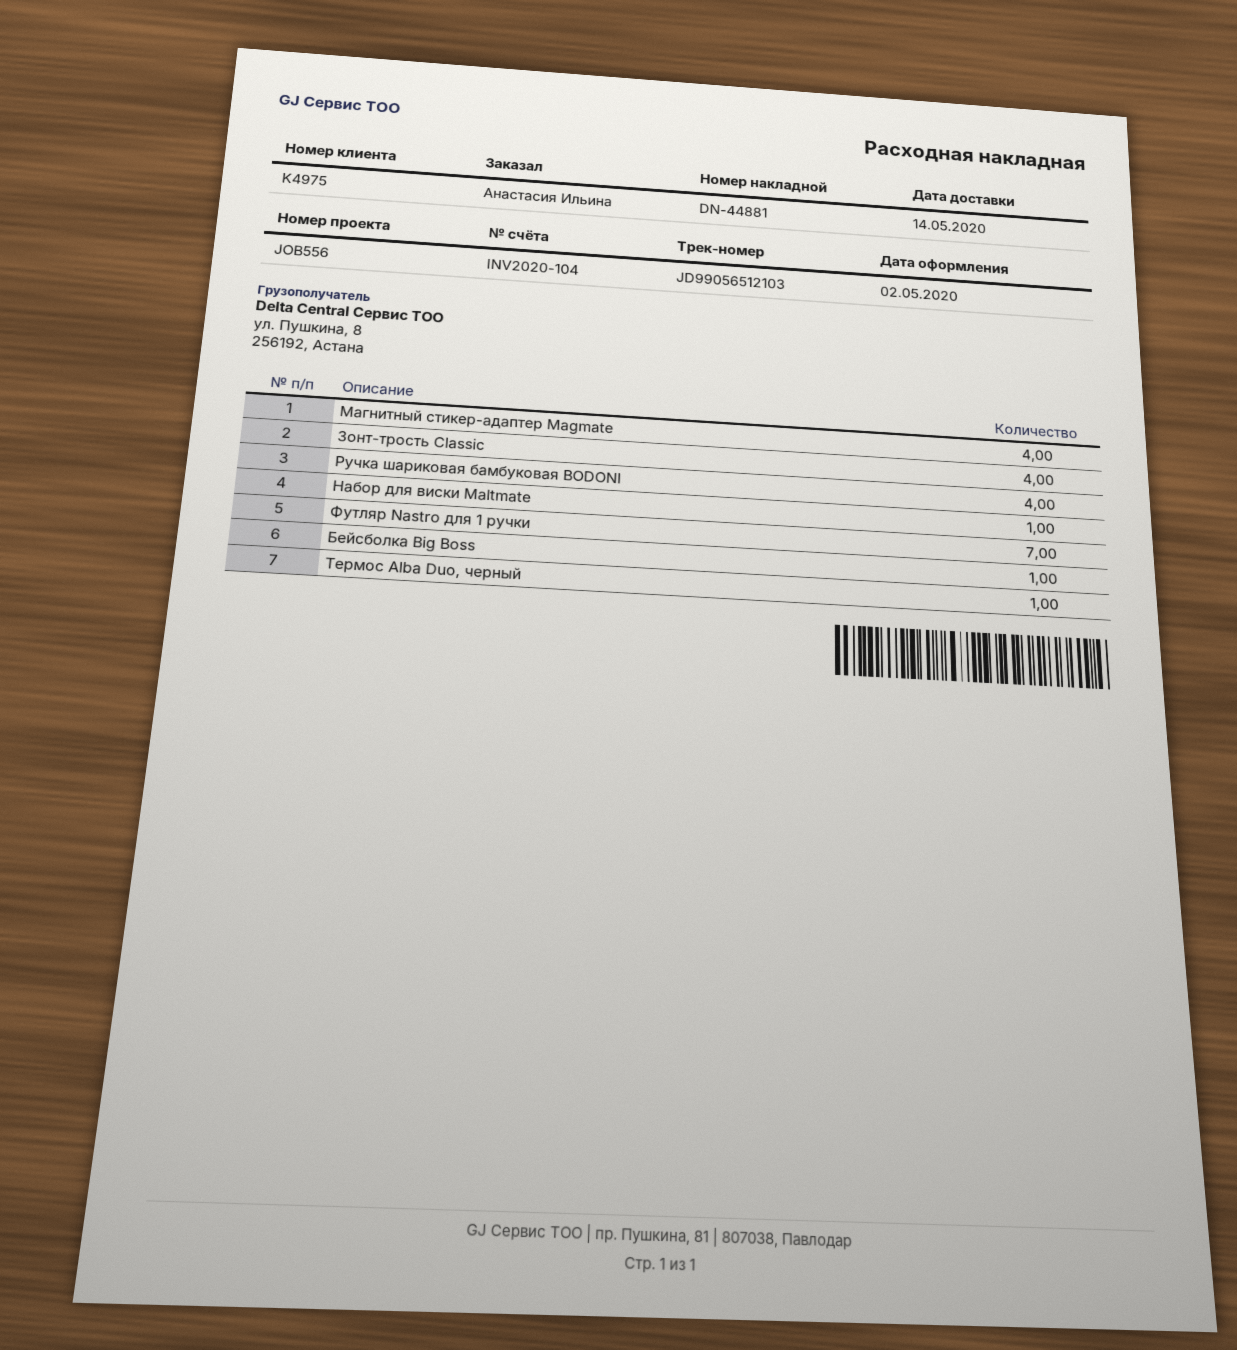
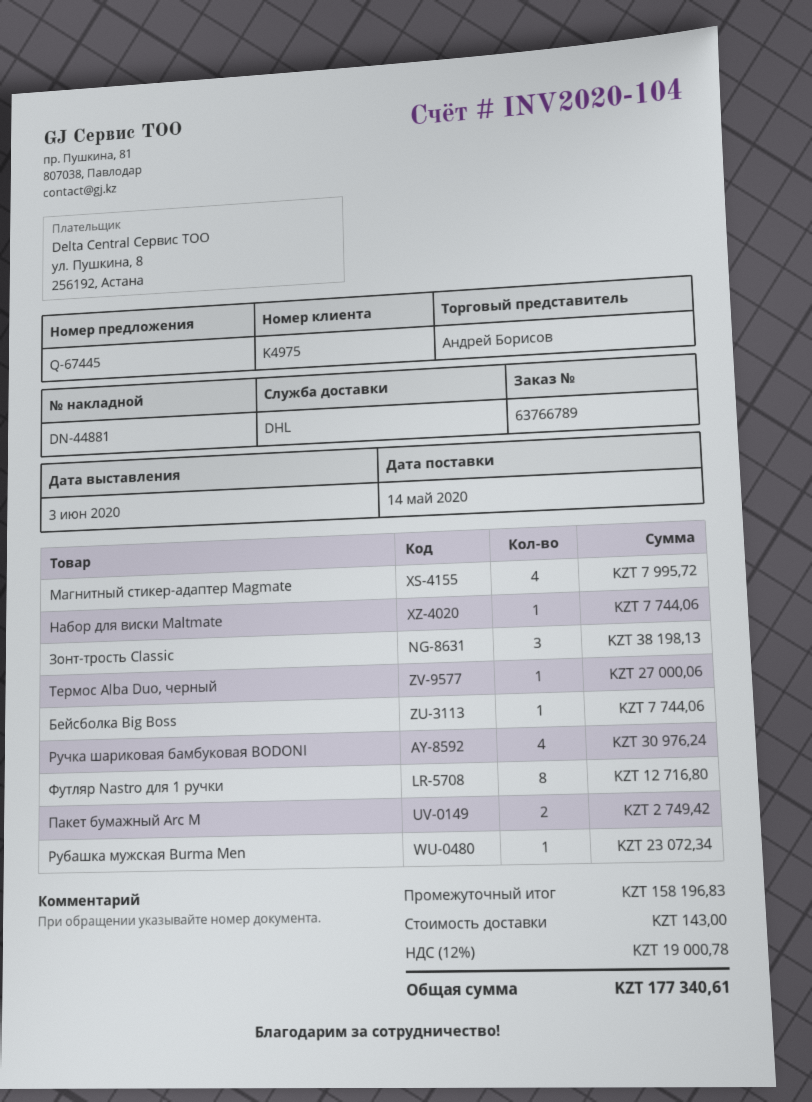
Зонт-трость Classic: 4 -> 3
Футляр Nastro для 1 ручки: 7 -> 8
Пакет бумажный Arc M: none -> 2
Рубашка мужская Burma Men: none -> 1

